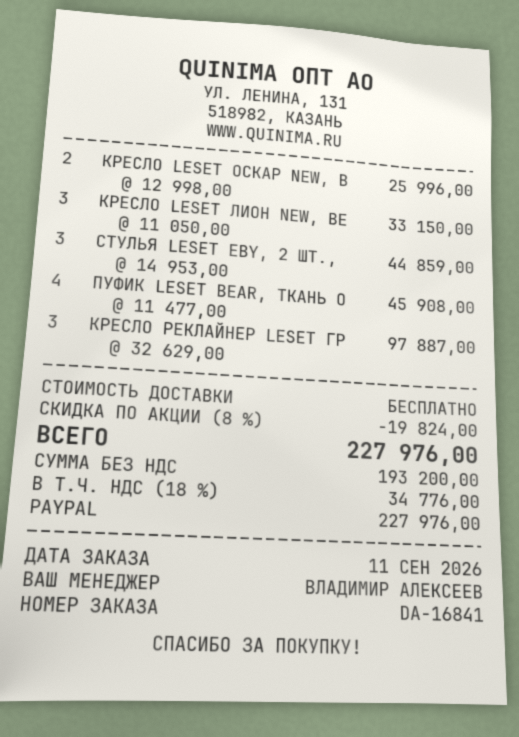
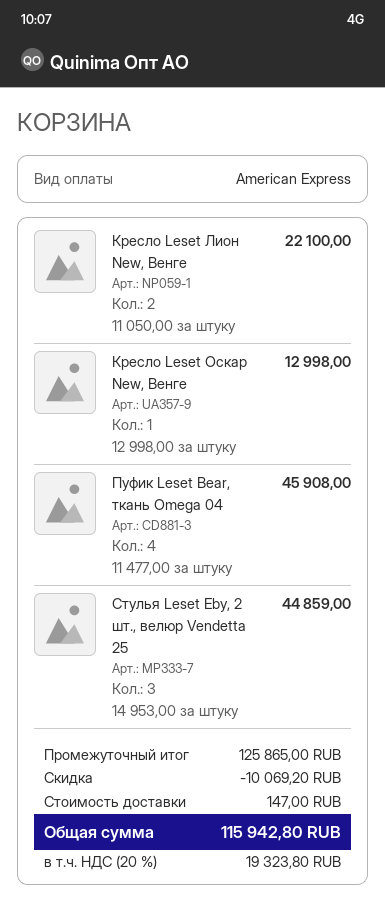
payment method: PayPal -> American Express
КРЕСЛО LESET ОСКАР NEW, В: 2 x 12998.00 = 25996.00 -> 1 x 12998.00 = 12998.00
КРЕСЛО LESET ЛИОН NEW, ВЕ: 3 x 11050.00 = 33150.00 -> 2 x 11050.00 = 22100.00
КРЕСЛО РЕКЛАЙНЕР LESET ГР: 3 x 32629.00 = 97887.00 -> none
discount: 19824.00 -> 10069.20
shipping: 0.00 -> 147.00
tax: 18% = 34776.00 -> 20% = 19323.80
total: 227976.00 -> 115942.80

